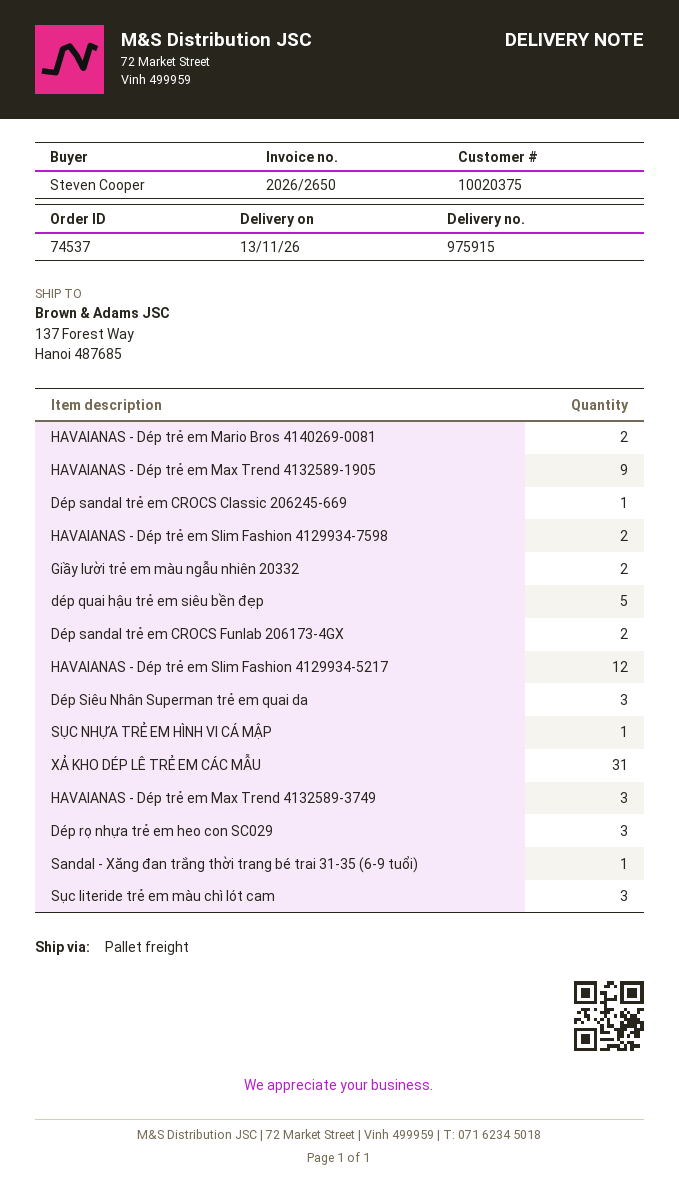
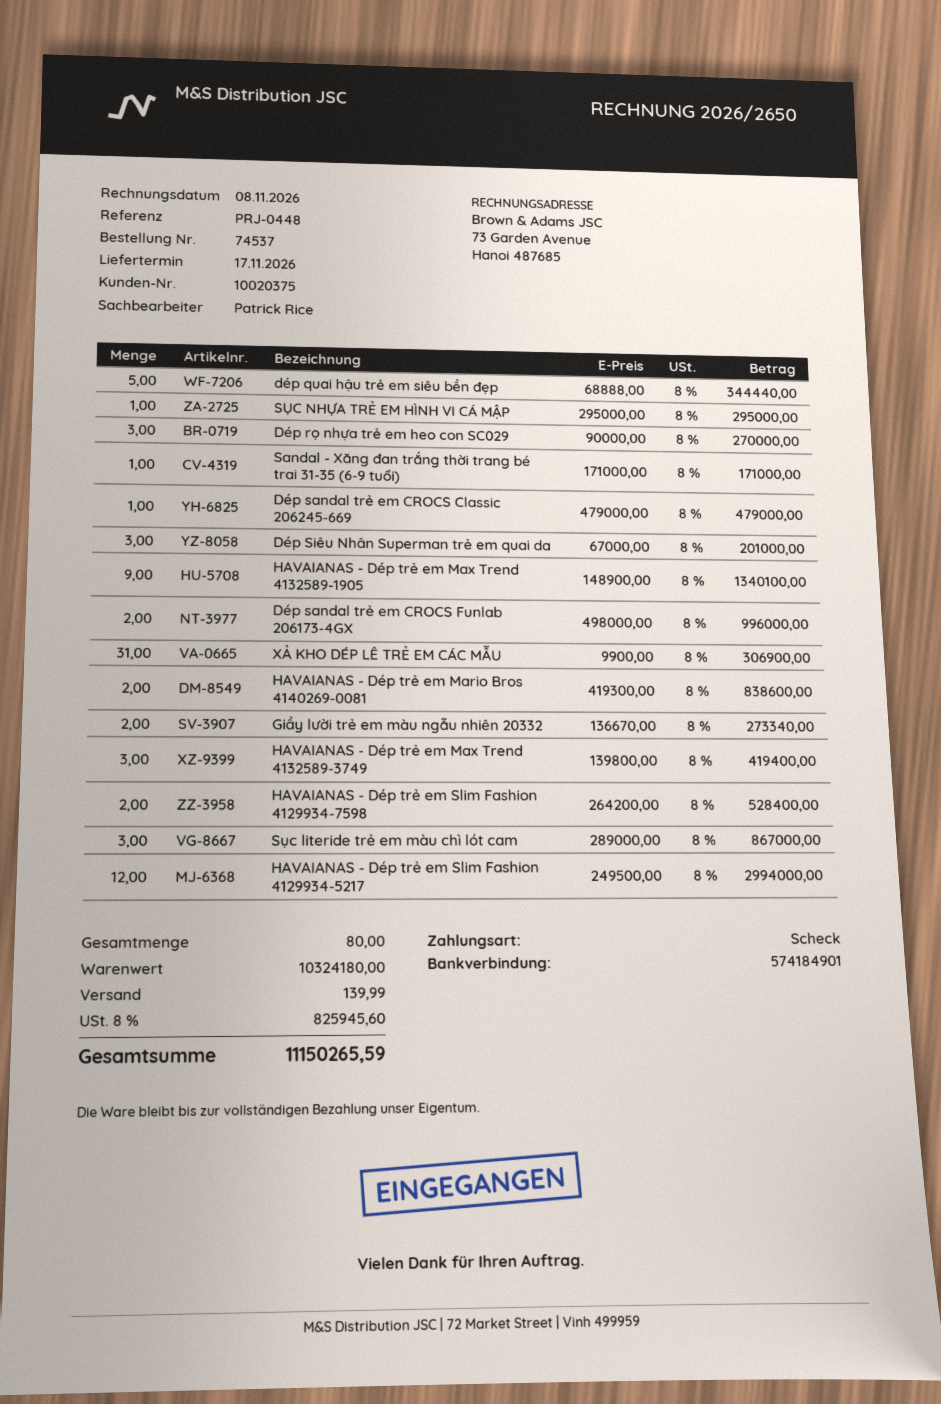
delivery date: 2026-11-13 -> 2026-11-17

